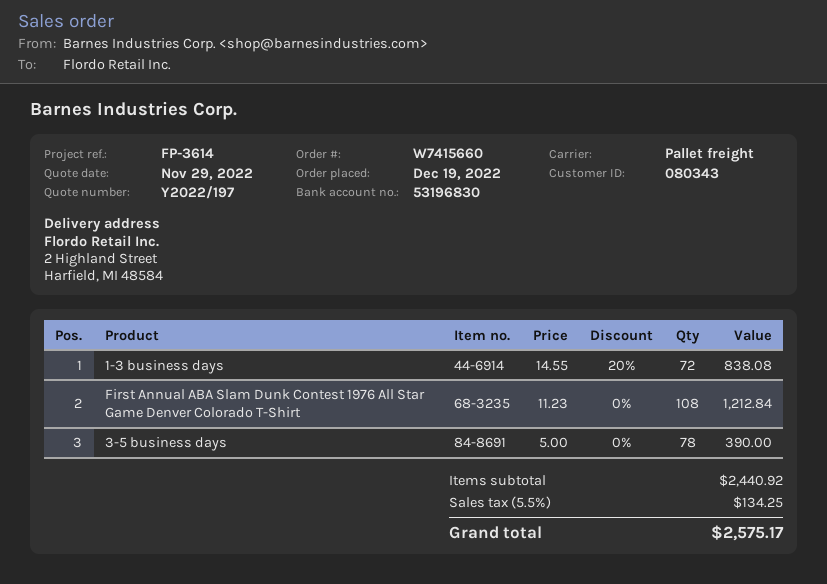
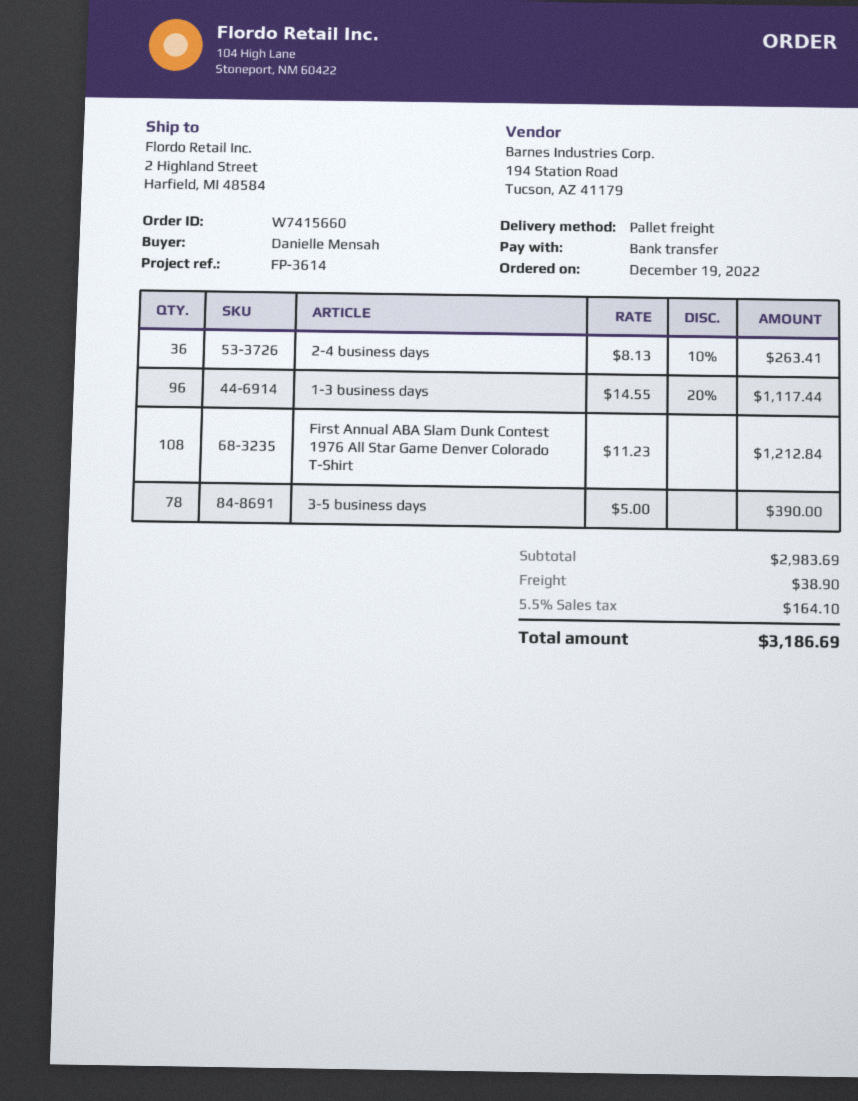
1-3 business days: 72 x 14.55 - 20% = 838.08 -> 96 x 14.55 - 20% = 1117.44
2-4 business days: none -> 36 x 8.13 - 10% = 263.41
subtotal: 2440.92 -> 2983.69
shipping: none -> 38.90
tax: 5.5% = 134.25 -> 5.5% = 164.10
total: 2575.17 -> 3186.69

